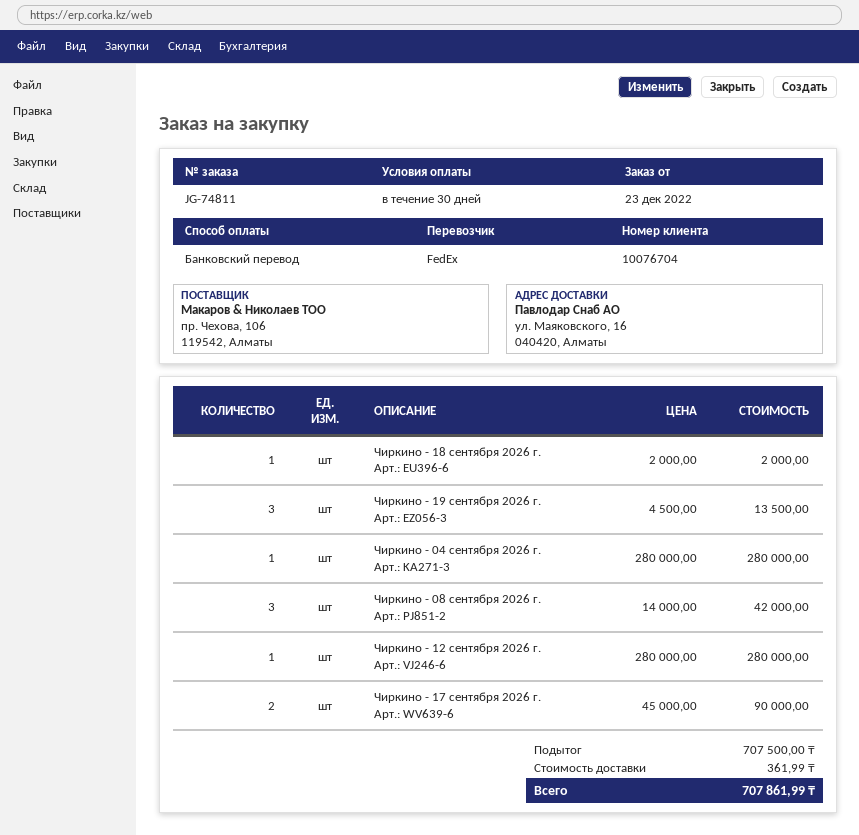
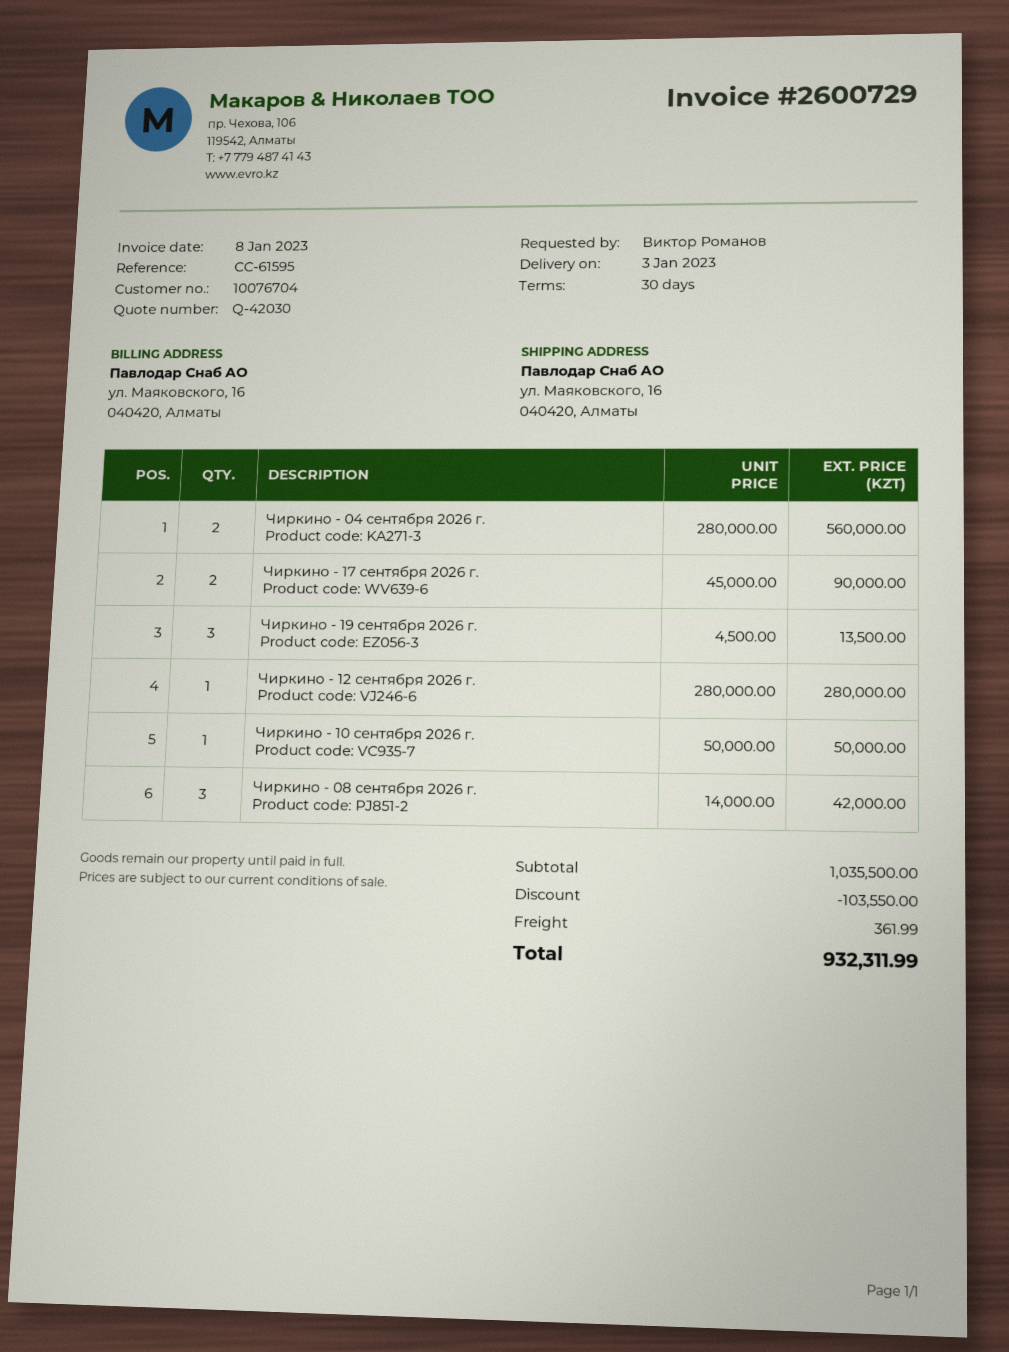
Чиркино - 18 сентября 2026 г.: 1 x 2000.00 = 2000.00 -> none
Чиркино - 04 сентября 2026 г.: 1 x 280000.00 = 280000.00 -> 2 x 280000.00 = 560000.00
Чиркино - 10 сентября 2026 г.: none -> 1 x 50000.00 = 50000.00
subtotal: 707500.00 -> 1035500.00
discount: none -> 103550.00
total: 707861.99 -> 932311.99

